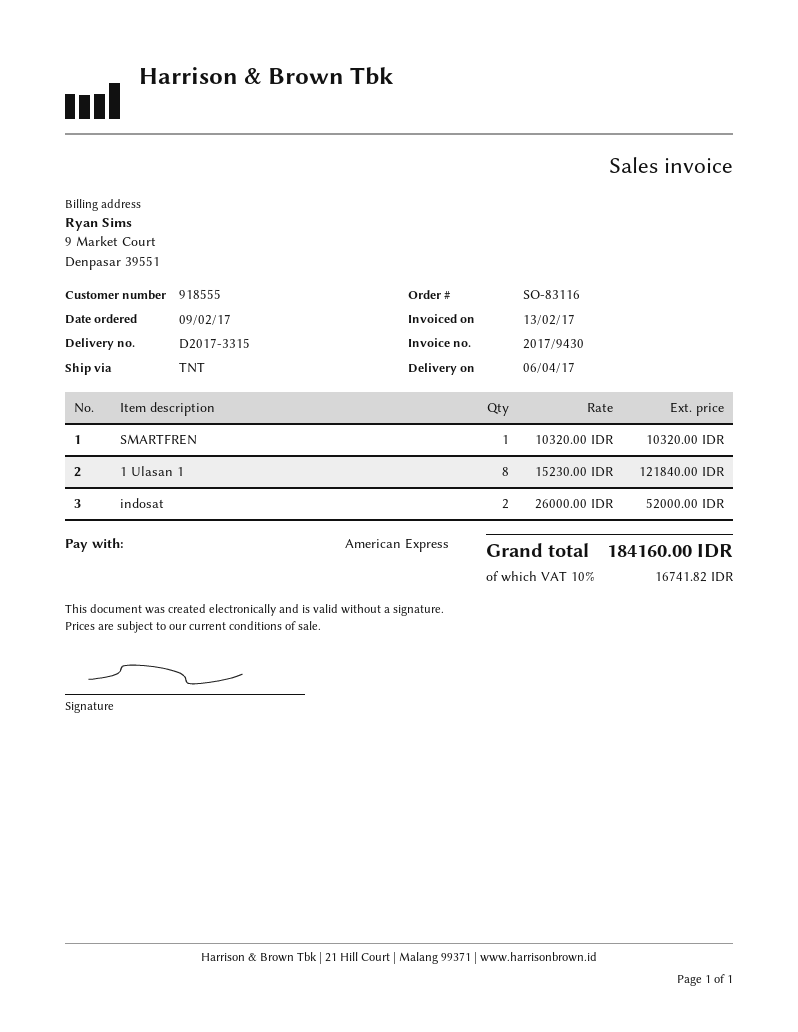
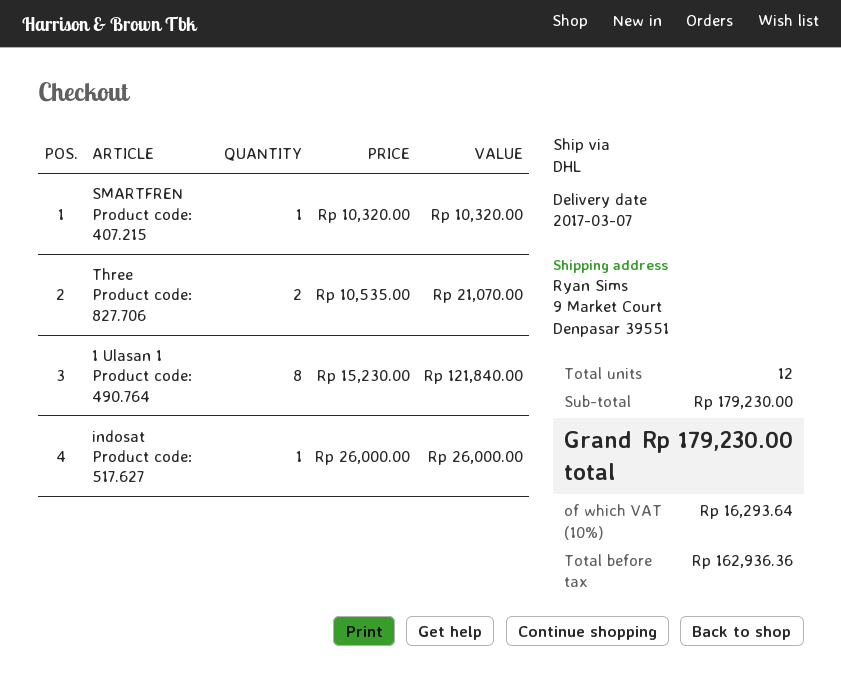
delivery date: 2017-04-06 -> 2017-03-07
shipping method: TNT -> DHL
indosat: 2 x 26000.00 = 52000.00 -> 1 x 26000.00 = 26000.00
Three: none -> 2 x 10535.00 = 21070.00
tax: 10% = 16741.82 -> 10% = 16293.64
total: 184160.00 -> 179230.00

